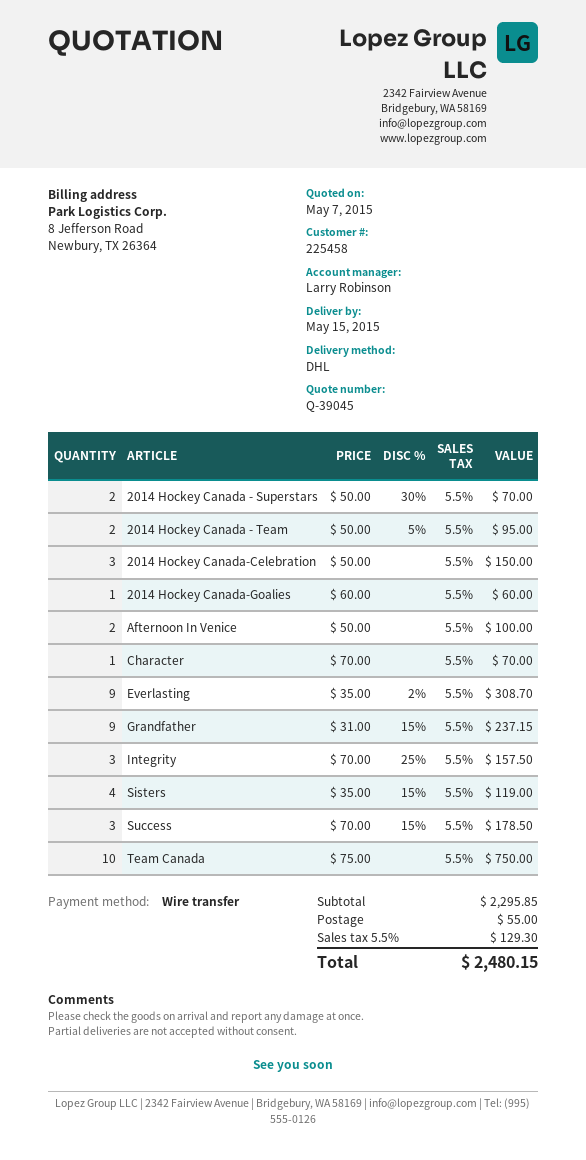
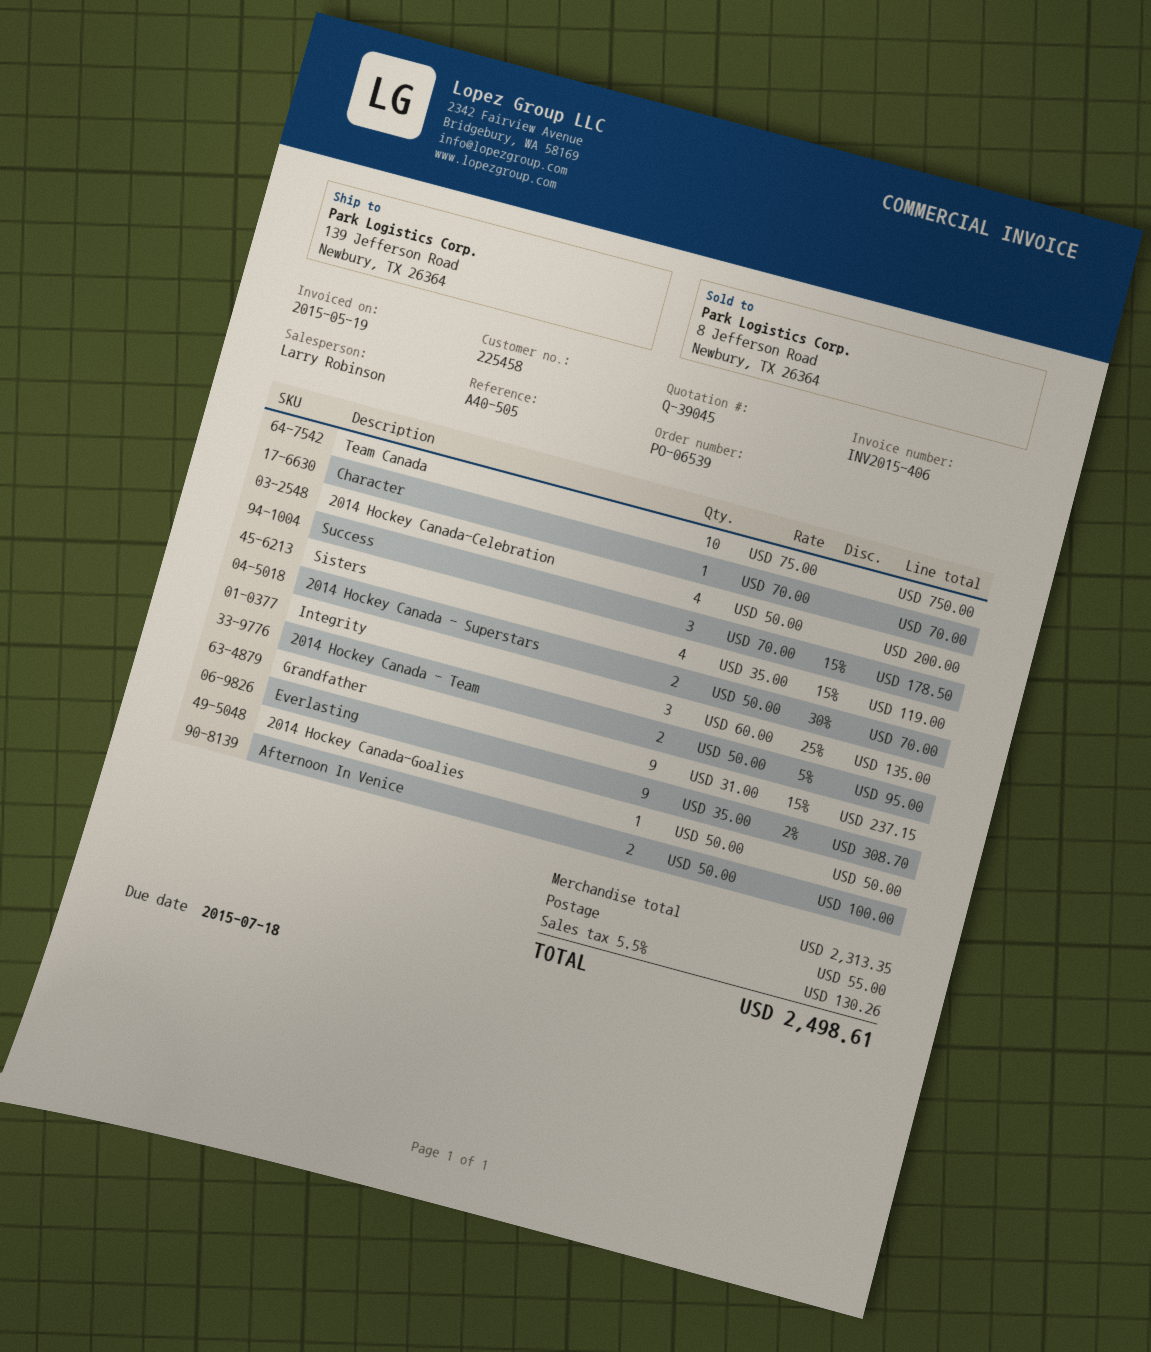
2014 Hockey Canada-Celebration: 3 x 50.00 = 150.00 -> 4 x 50.00 = 200.00
2014 Hockey Canada-Goalies: 1 x 60.00 = 60.00 -> 1 x 50.00 = 50.00
Integrity: 3 x 70.00 - 25% = 157.50 -> 3 x 60.00 - 25% = 135.00
subtotal: 2295.85 -> 2313.35
tax: 5.5% = 129.30 -> 5.5% = 130.26
total: 2480.15 -> 2498.61

